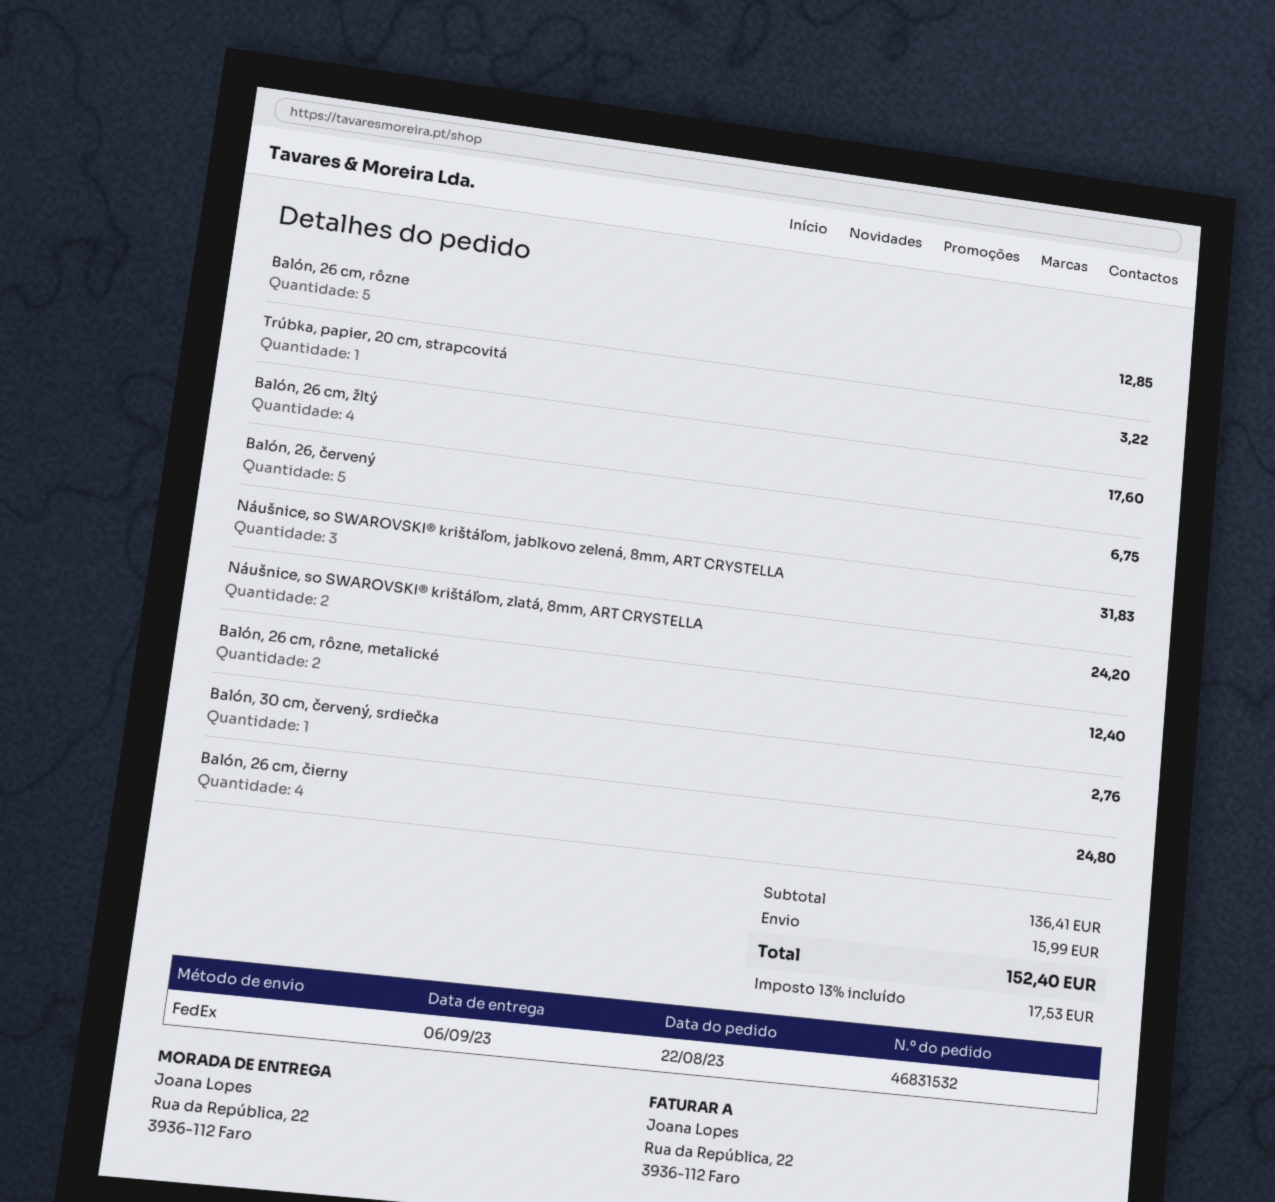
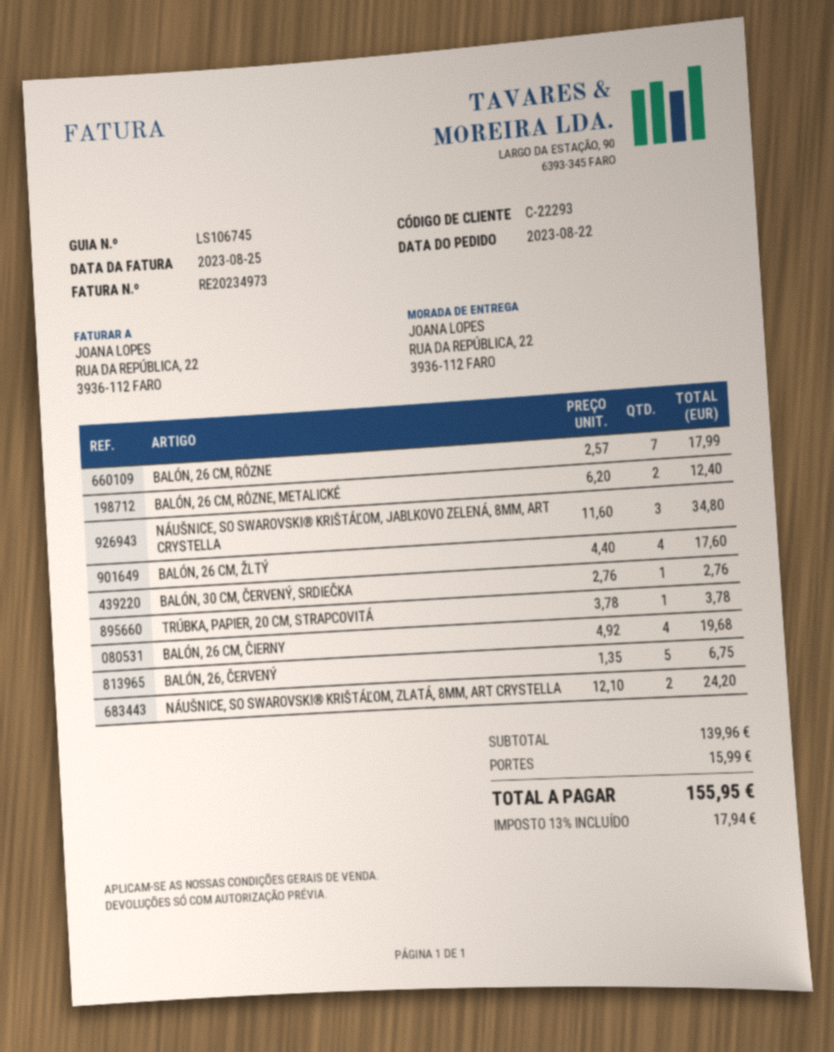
Balón, 26 cm, rôzne: 5 for 12.85 -> 7 for 17.99
Trúbka, papier, 20 cm, strapcovitá: 1 for 3.22 -> 1 for 3.78
Náušnice, so SWAROVSKI® krištáľom, jablkovo zelená, 8mm, ART CRYSTELLA: 3 for 31.83 -> 3 for 34.80
Balón, 26 cm, čierny: 4 for 24.80 -> 4 for 19.68
subtotal: 136.41 -> 139.96
tax: 13% = 17.53 -> 13% = 17.94
total: 152.40 -> 155.95

